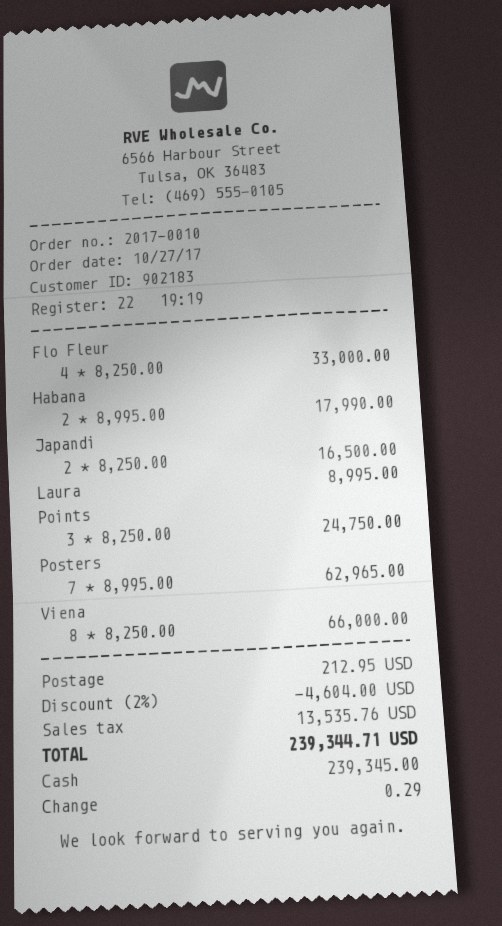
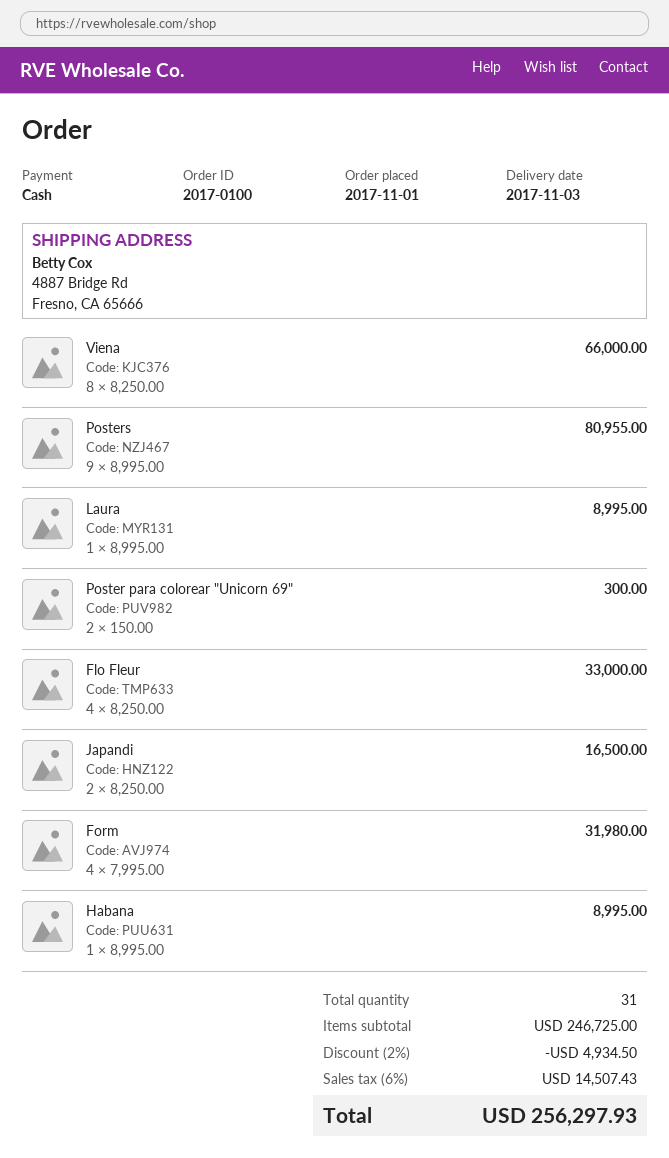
order number: 2017-0010 -> 2017-0100
order date: 2017-10-27 -> 2017-11-01
Habana: 2 x 8995.00 = 17990.00 -> 1 x 8995.00 = 8995.00
Points: 3 x 8250.00 = 24750.00 -> none
Posters: 7 x 8995.00 = 62965.00 -> 9 x 8995.00 = 80955.00
Poster para colorear "Unicorn 69": none -> 2 x 150.00 = 300.00
Form: none -> 4 x 7995.00 = 31980.00
discount: 2% = 4604.00 -> 2% = 4934.50
shipping: 212.95 -> none
tax: 13535.76 -> 14507.43
total: 239344.71 -> 256297.93

